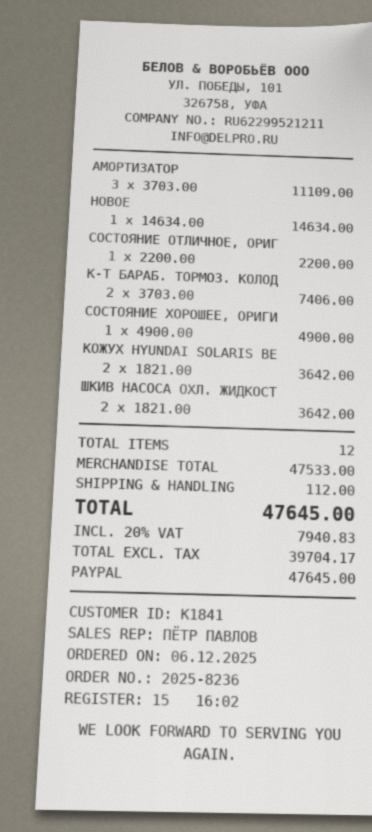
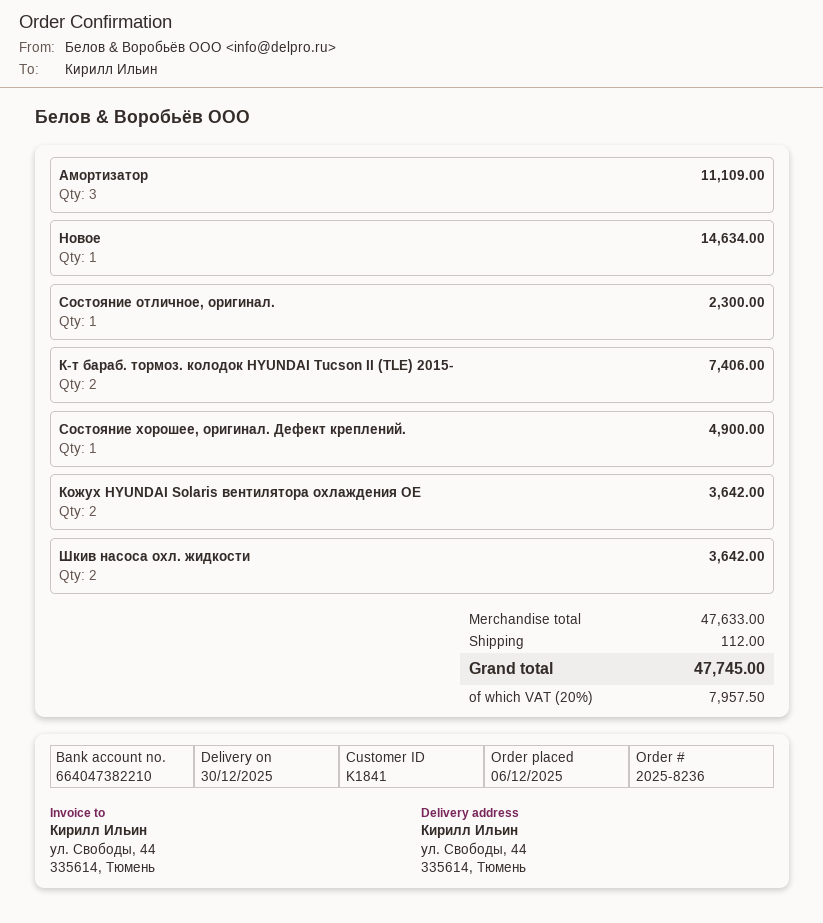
СОСТОЯНИЕ ОТЛИЧНОЕ, ОРИГ: 1 for 2200.00 -> 1 for 2300.00
subtotal: 47533.00 -> 47633.00
tax: 20% = 7940.83 -> 20% = 7957.50
total: 47645.00 -> 47745.00

